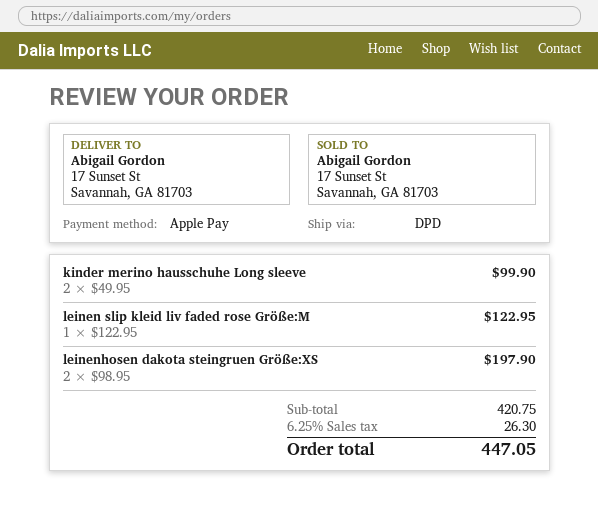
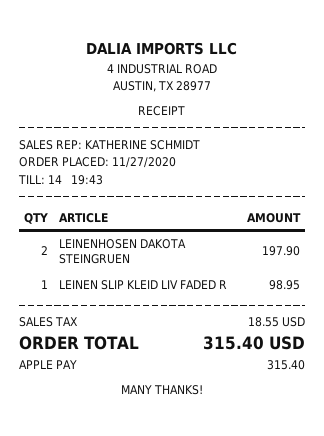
kinder merino hausschuhe Long sleeve: 2 for 99.90 -> none
leinen slip kleid liv faded rose Größe:M: 1 for 122.95 -> 1 for 98.95
tax: 26.30 -> 18.55
total: 447.05 -> 315.40

